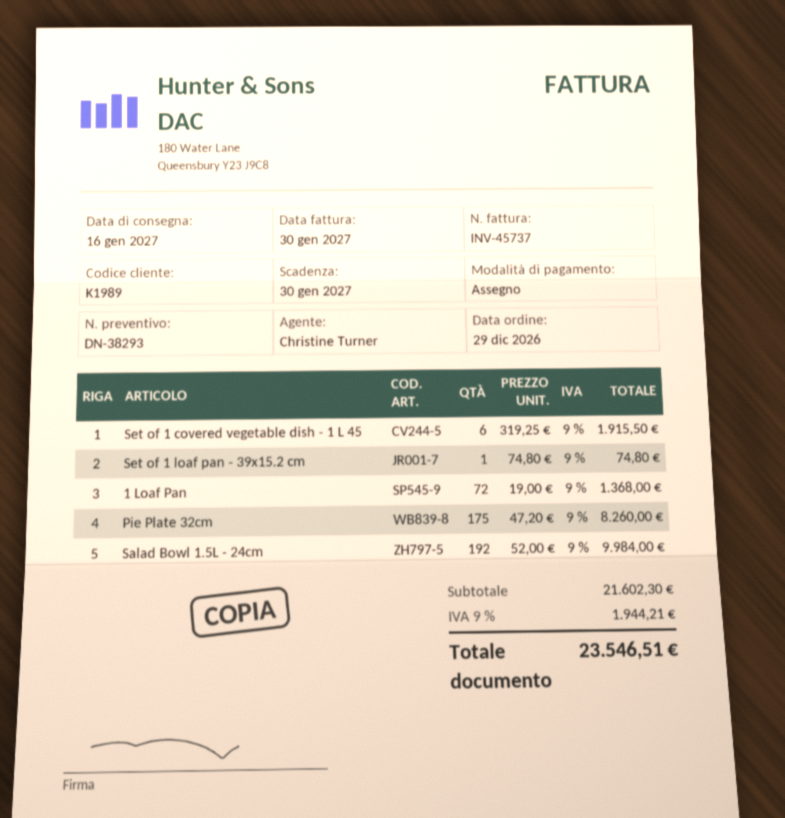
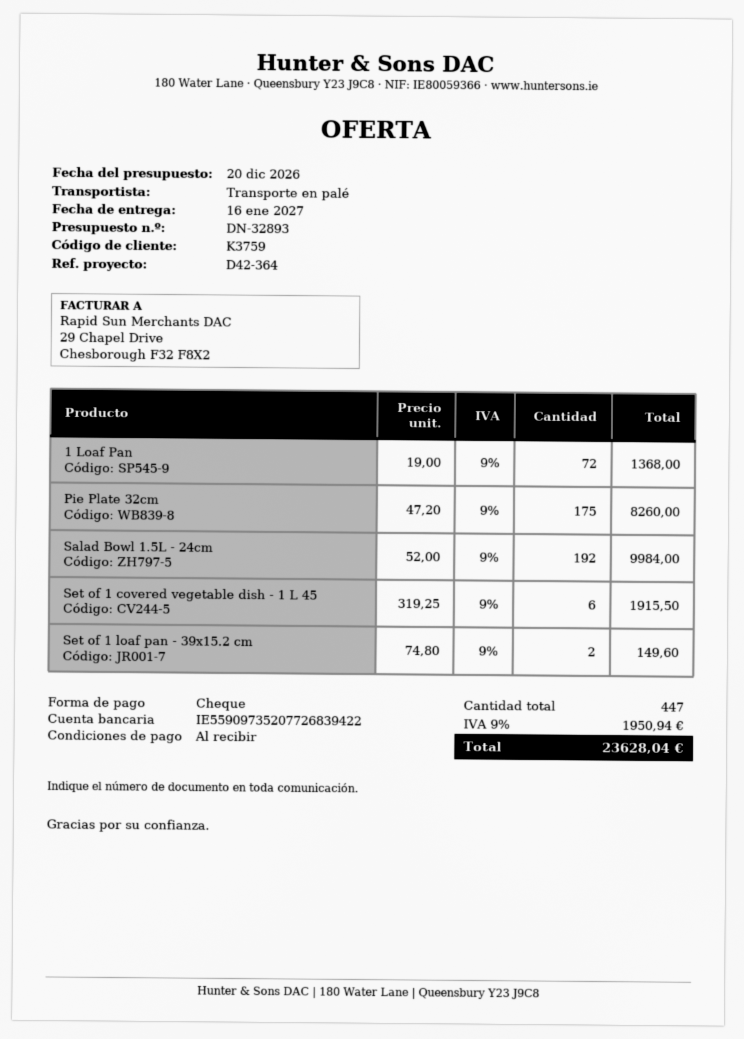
quote number: DN-38293 -> DN-32893
customer number: K1989 -> K3759
Set of 1 loaf pan - 39x15.2 cm: 1 x 74.80 = 74.80 -> 2 x 74.80 = 149.60
tax: 9% = 1944.21 -> 9% = 1950.94
total: 23546.51 -> 23628.04

